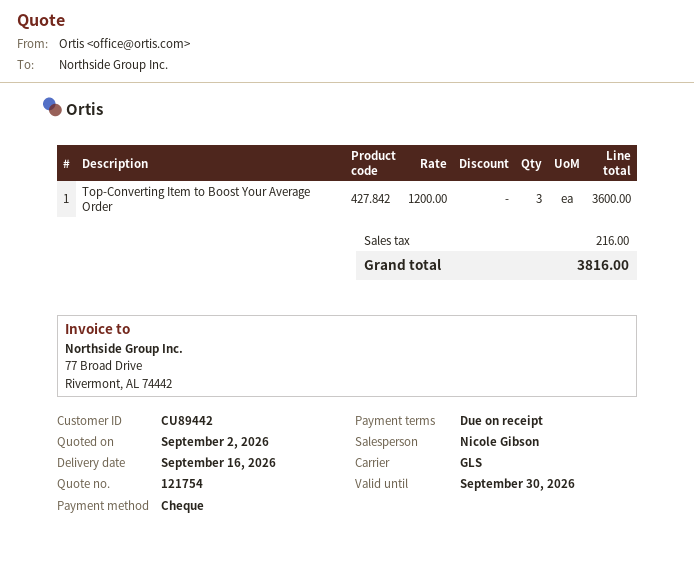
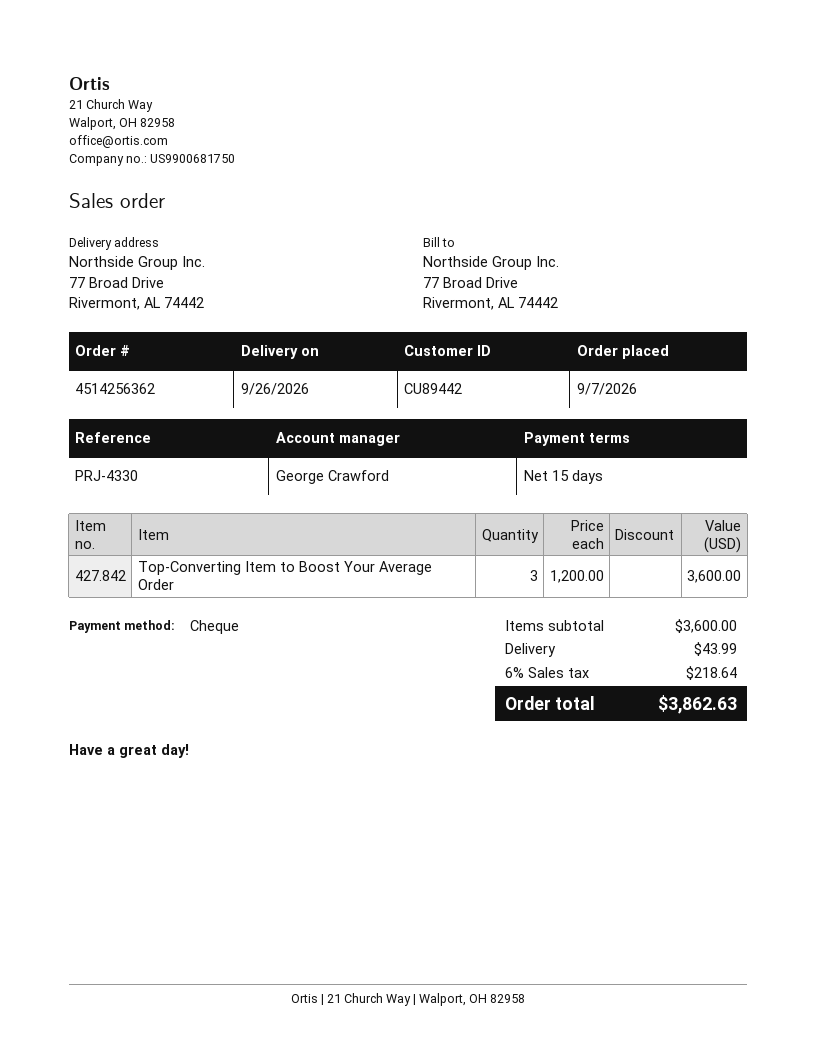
delivery date: 2026-09-16 -> 2026-09-26
payment terms: on receipt -> 15 days
sales rep: Nicole Gibson -> George Crawford
shipping: none -> 43.99
tax: 216.00 -> 218.64
total: 3816.00 -> 3862.63

